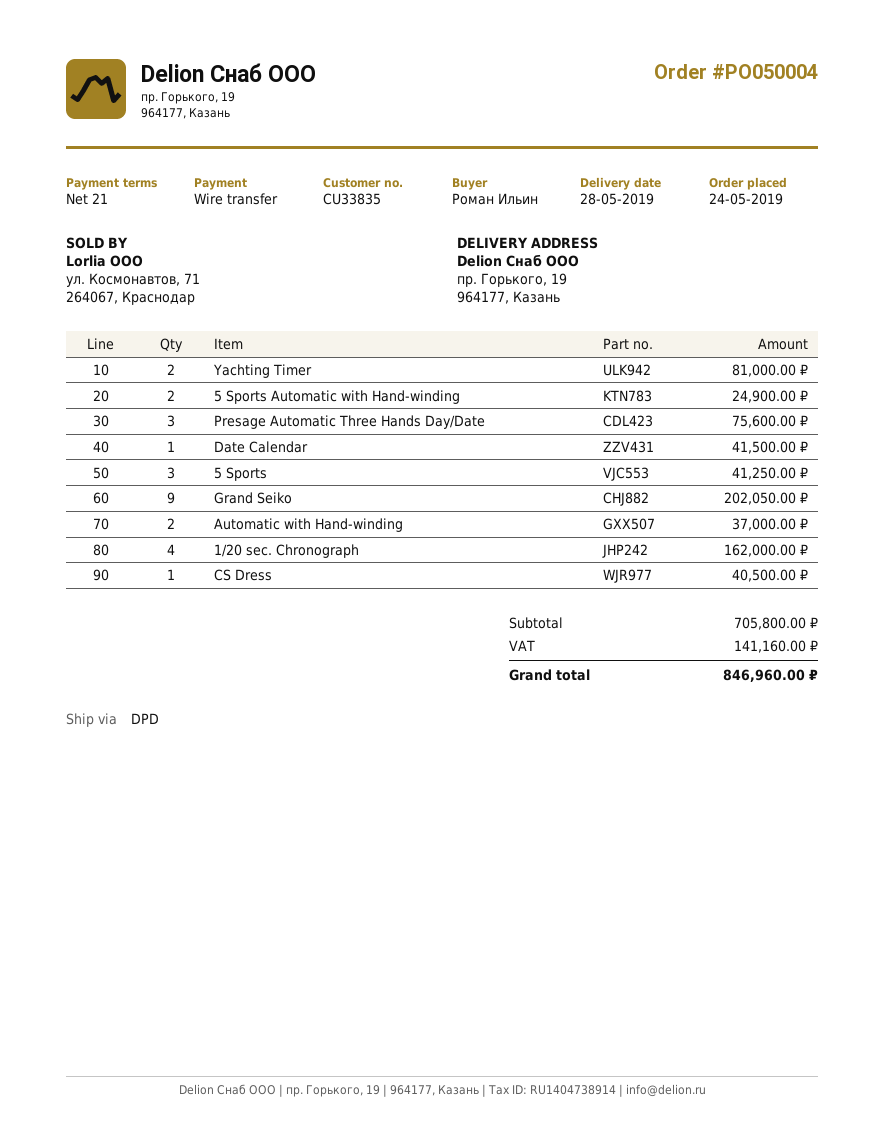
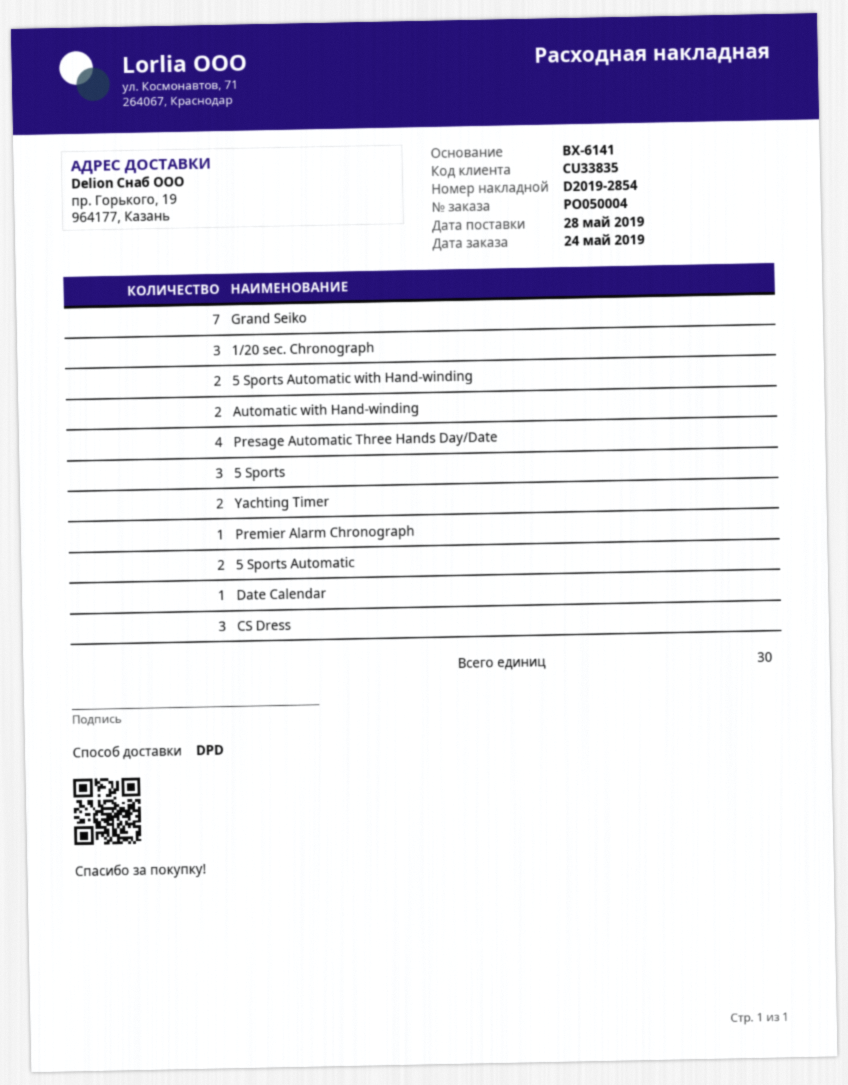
Presage Automatic Three Hands Day/Date: 3 -> 4
Grand Seiko: 9 -> 7
1/20 sec. Chronograph: 4 -> 3
CS Dress: 1 -> 3
Premier Alarm Chronograph: none -> 1
5 Sports Automatic: none -> 2

